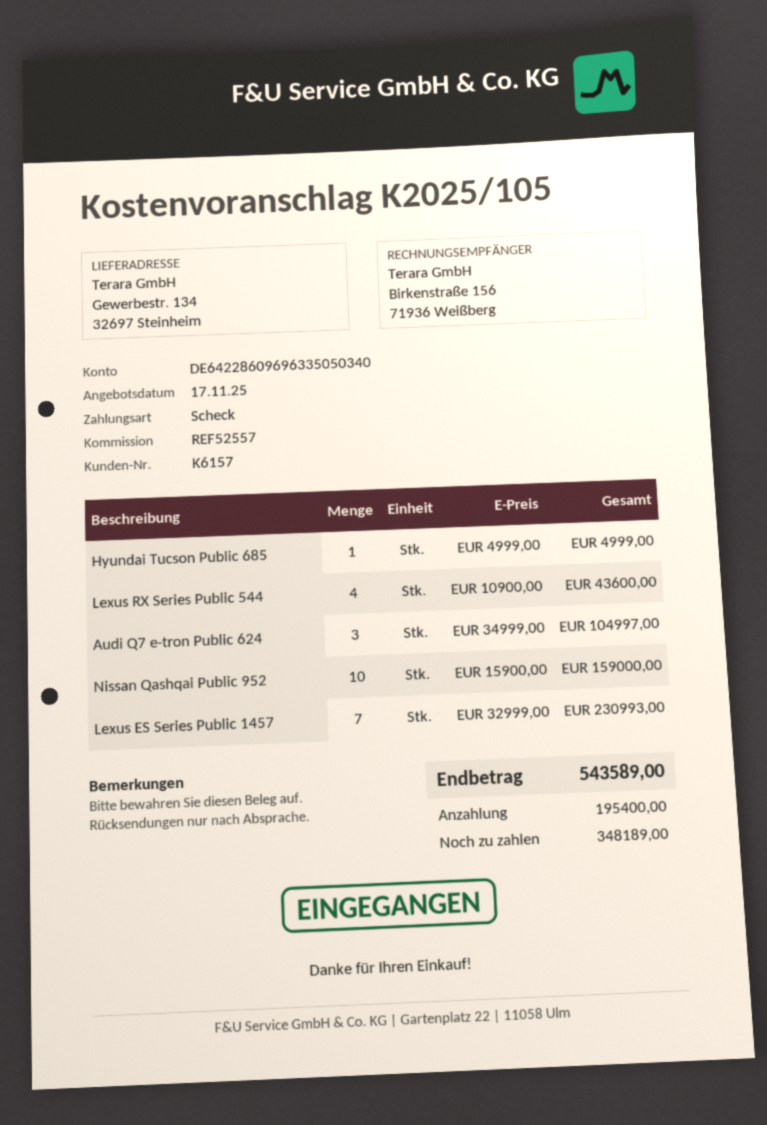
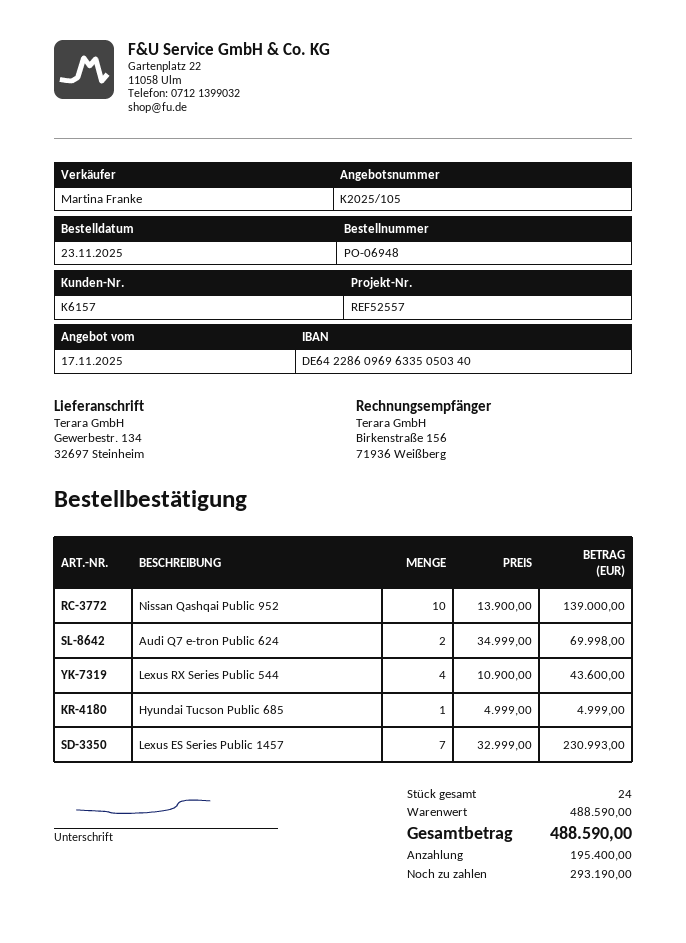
Audi Q7 e-tron Public 624: 3 x 34999.00 = 104997.00 -> 2 x 34999.00 = 69998.00
Nissan Qashqai Public 952: 10 x 15900.00 = 159000.00 -> 10 x 13900.00 = 139000.00
total: 543589.00 -> 488590.00
balance: 348189.00 -> 293190.00

